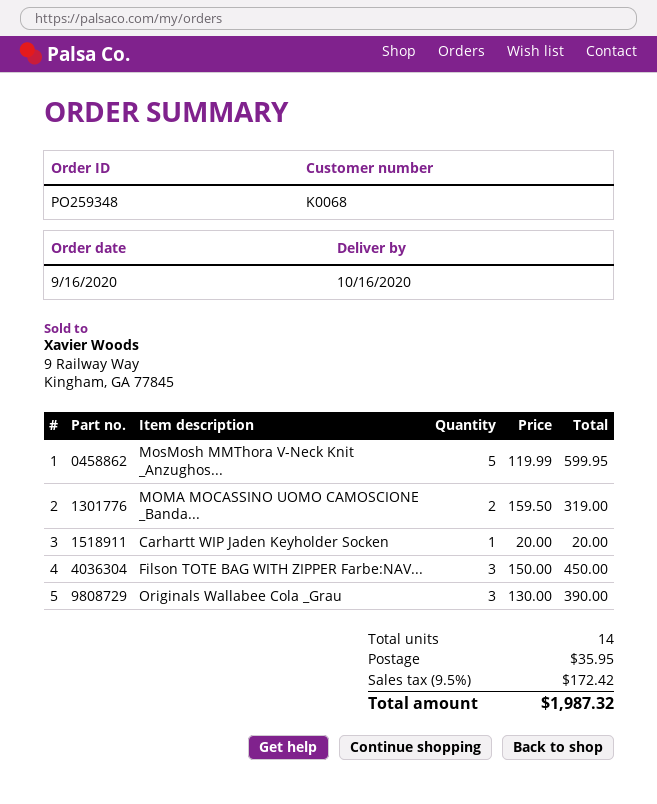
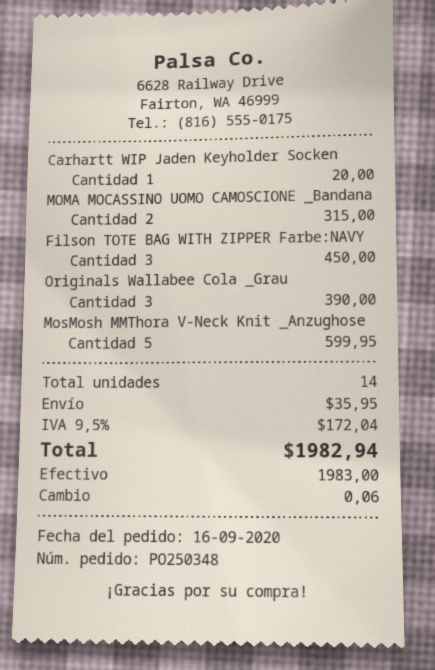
order number: PO259348 -> PO250348
MOMA MOCASSINO UOMO CAMOSCIONE _Banda...: 2 for 319.00 -> 2 for 315.00
tax: 9.5% = 172.42 -> 9.5% = 172.04
total: 1987.32 -> 1982.94

